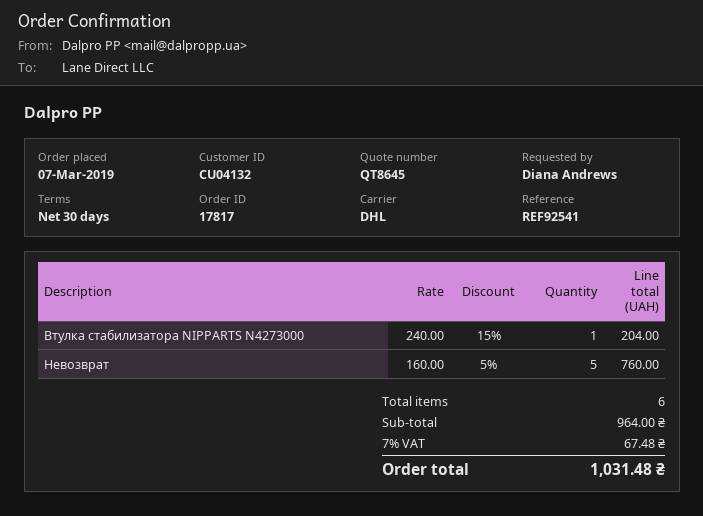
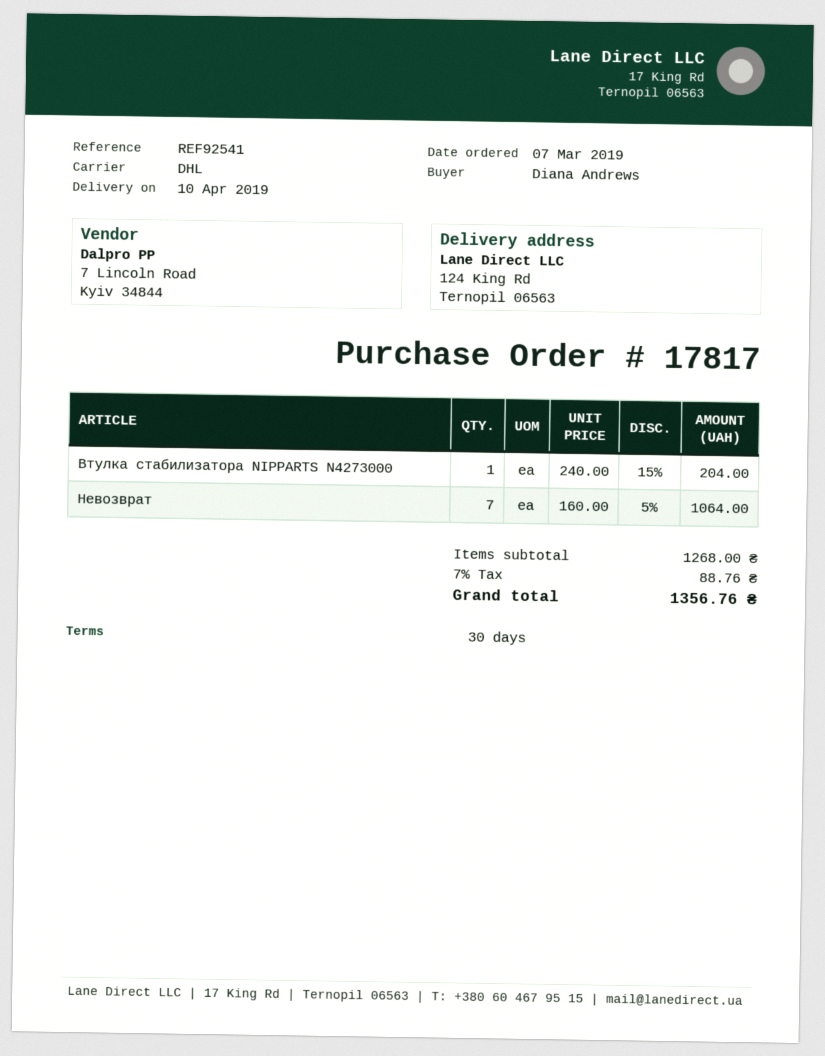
Невозврат: 5 x 160.00 - 5% = 760.00 -> 7 x 160.00 - 5% = 1064.00
subtotal: 964.00 -> 1268.00
tax: 7% = 67.48 -> 7% = 88.76
total: 1031.48 -> 1356.76

